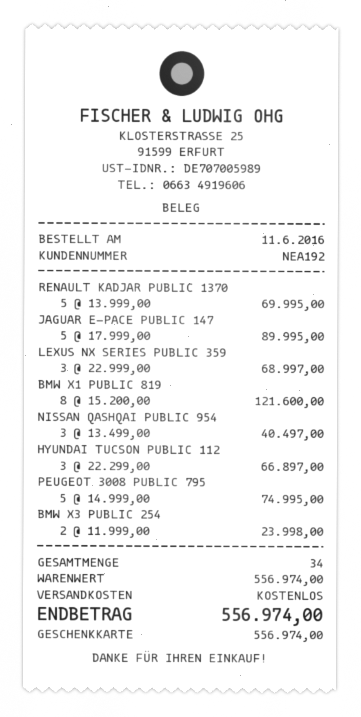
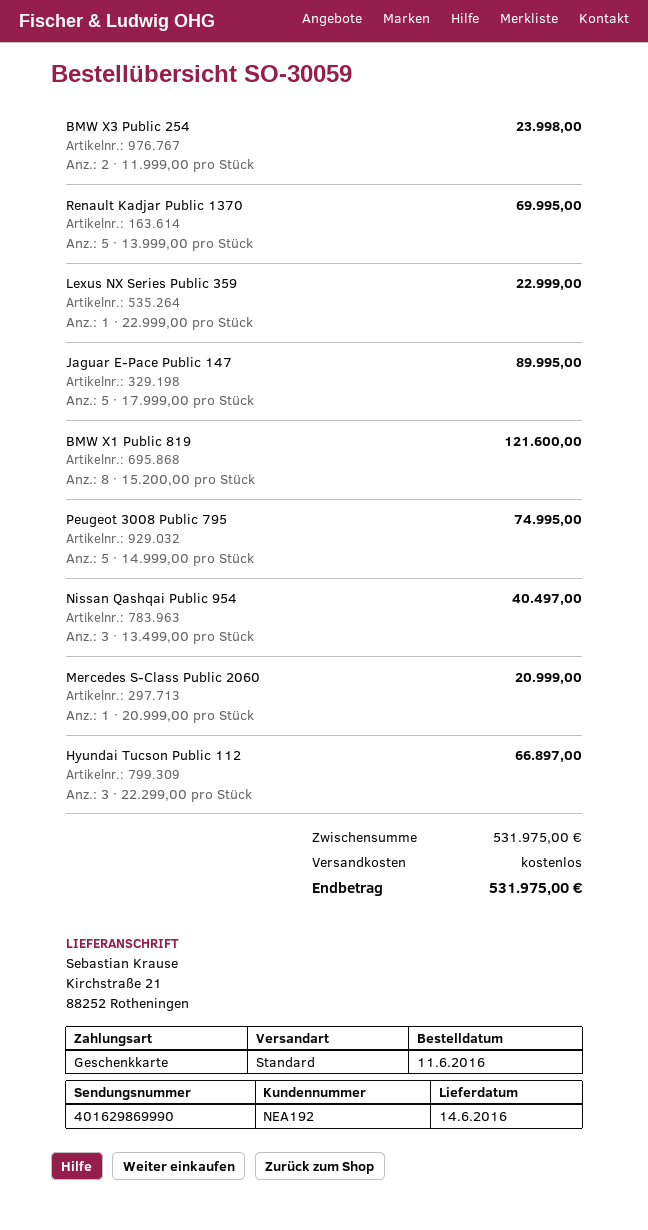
LEXUS NX SERIES PUBLIC 359: 3 x 22999.00 = 68997.00 -> 1 x 22999.00 = 22999.00
Mercedes S-Class Public 2060: none -> 1 x 20999.00 = 20999.00
subtotal: 556974.00 -> 531975.00
total: 556974.00 -> 531975.00

